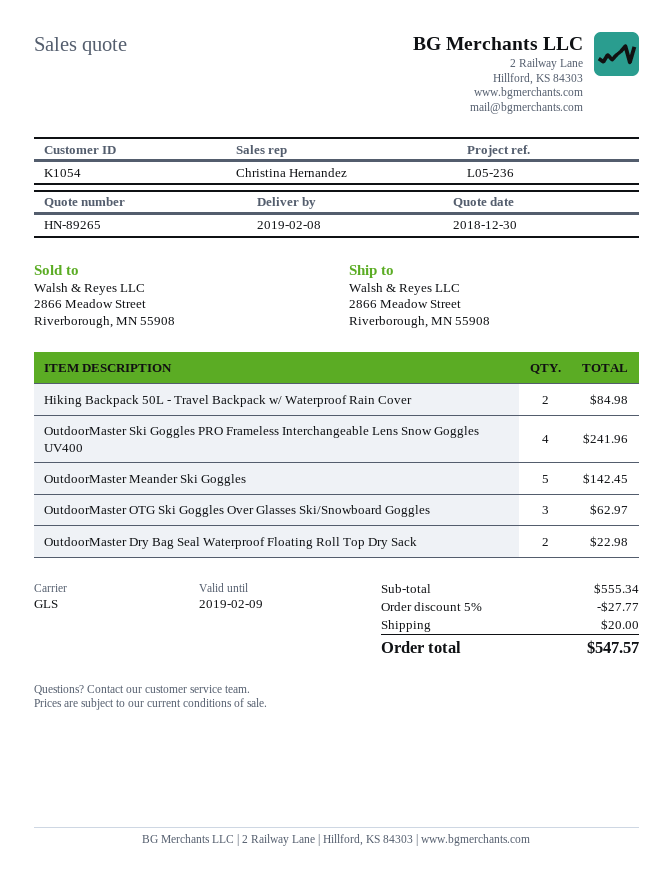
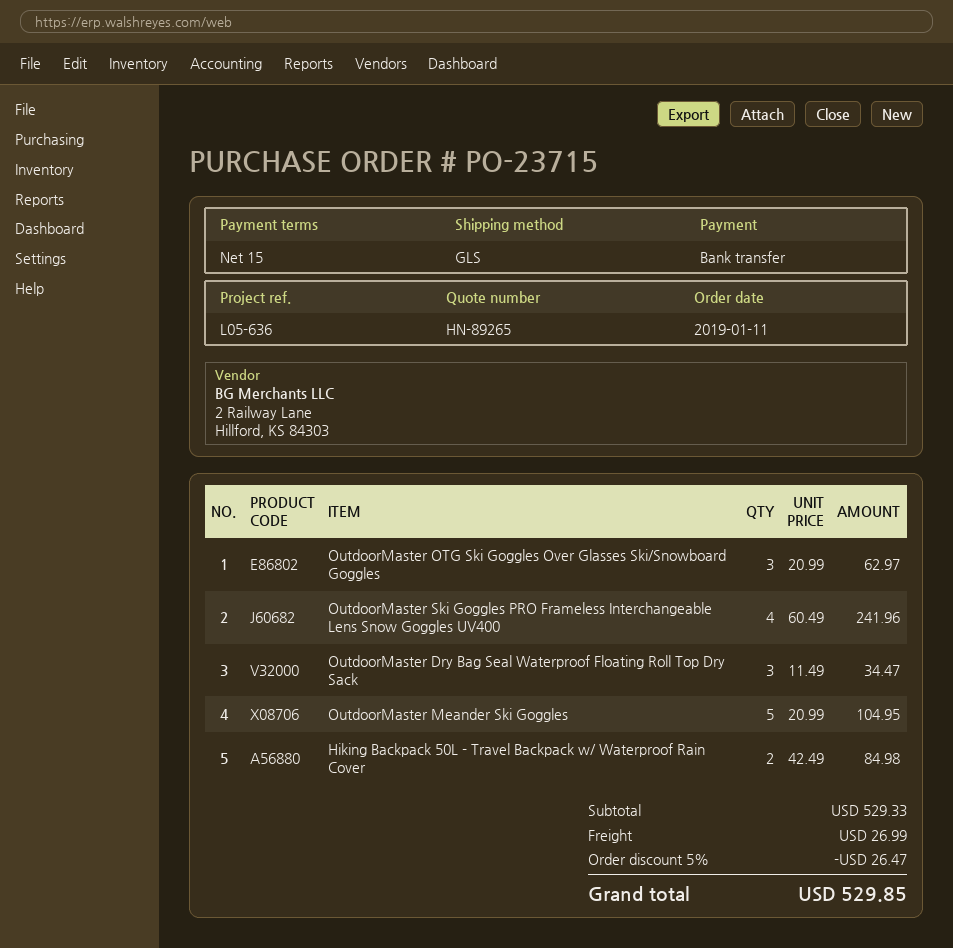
reference: L05-236 -> L05-636
OutdoorMaster Meander Ski Goggles: 5 for 142.45 -> 5 for 104.95
OutdoorMaster Dry Bag Seal Waterproof Floating Roll Top Dry Sack: 2 for 22.98 -> 3 for 34.47
subtotal: 555.34 -> 529.33
discount: 5% = 27.77 -> 5% = 26.47
shipping: 20.00 -> 26.99
total: 547.57 -> 529.85

